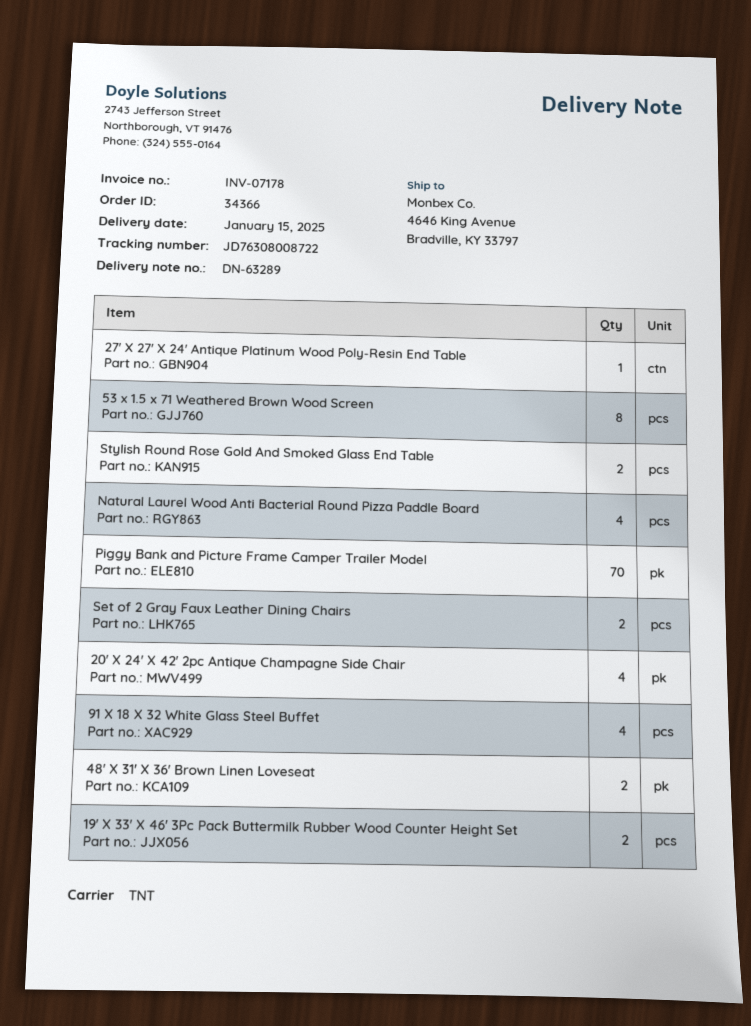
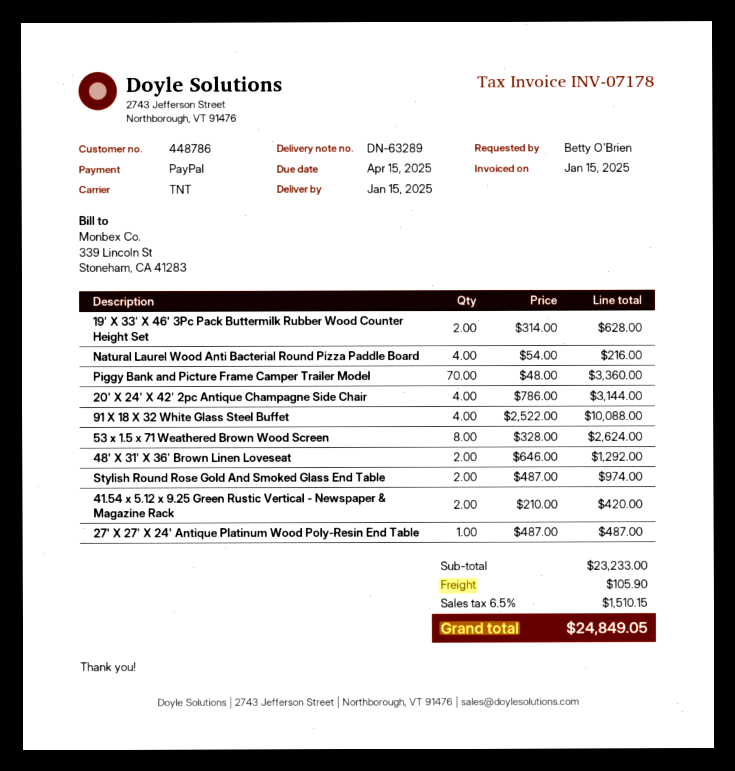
Set of 2 Gray Faux Leather Dining Chairs: 2 -> none
41.54 x 5.12 x 9.25 Green Rustic Vertical - Newspaper & Magazine Rack: none -> 2

